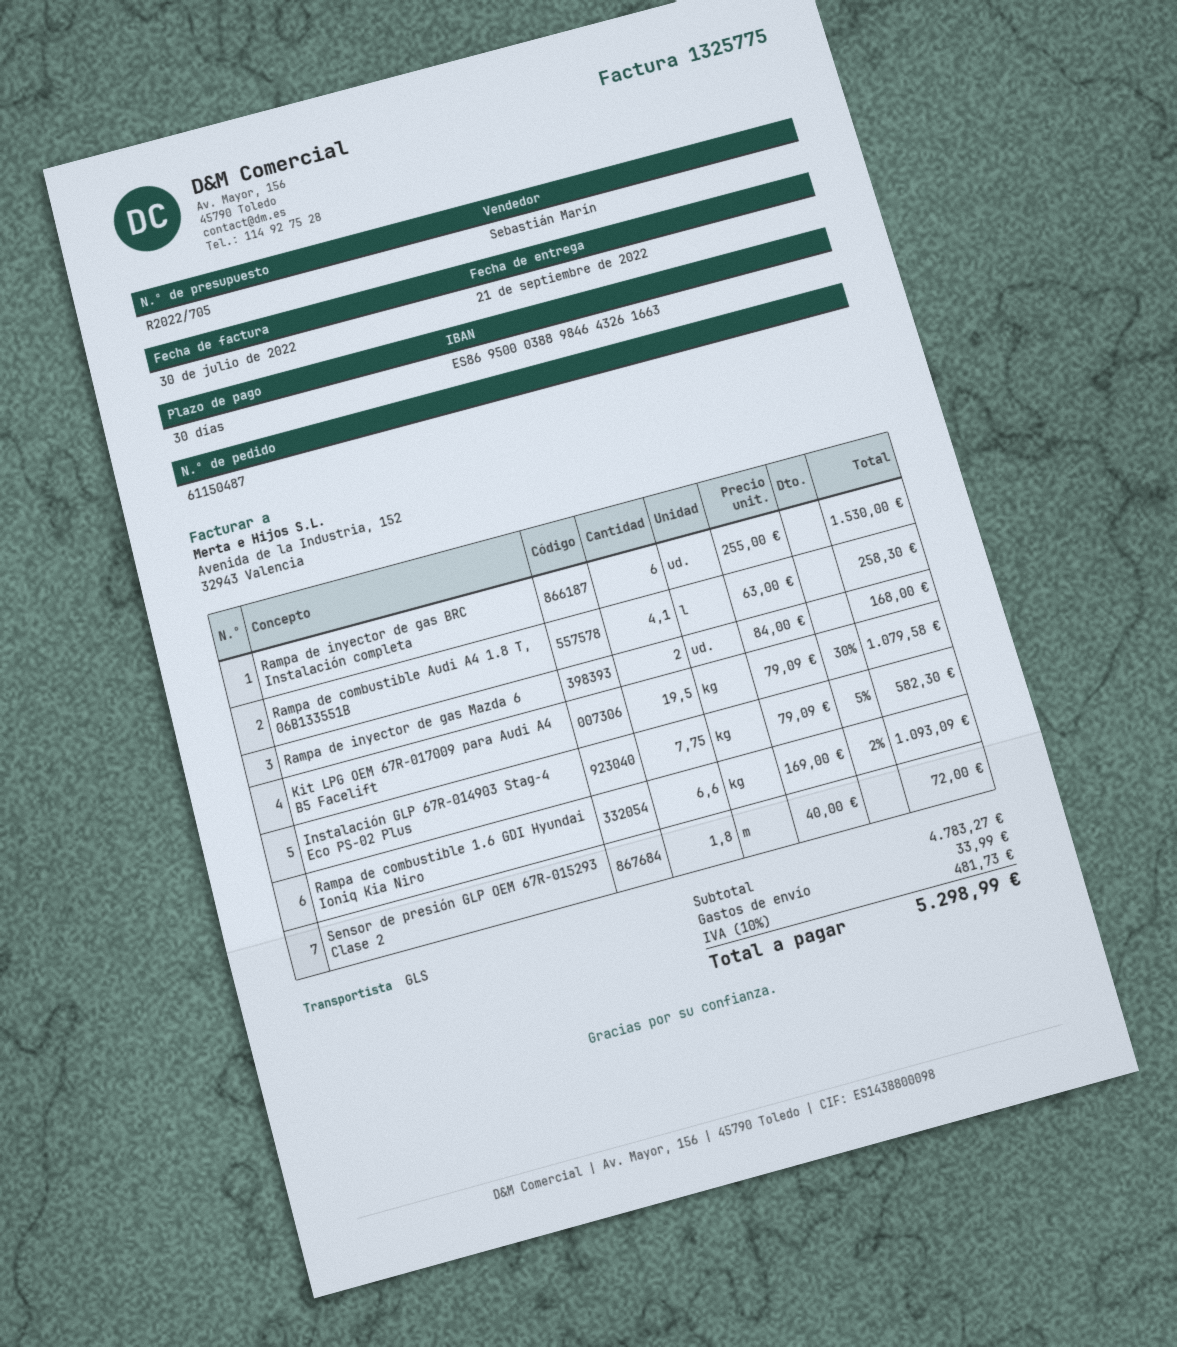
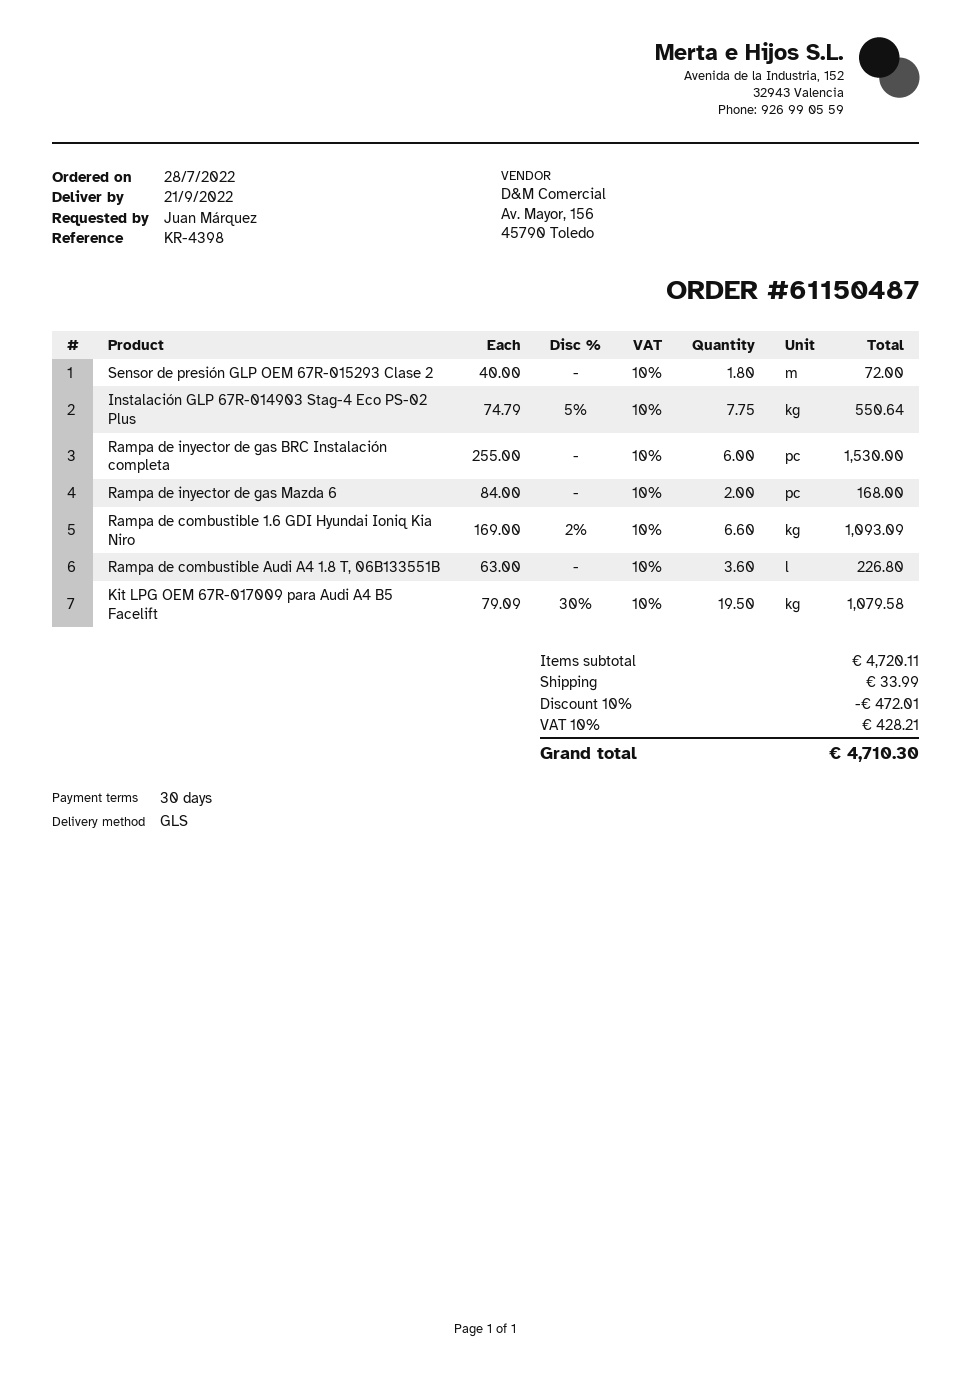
Rampa de combustible Audi A4 1.8 T, 06B133551B: 4.1 x 63.00 = 258.30 -> 3.6 x 63.00 = 226.80
Instalación GLP 67R-014903 Stag-4 Eco PS-02 Plus: 7.75 x 79.09 - 5% = 582.30 -> 7.75 x 74.79 - 5% = 550.64
subtotal: 4783.27 -> 4720.11
discount: none -> 10% = 472.01
tax: 10% = 481.73 -> 10% = 428.21
total: 5298.99 -> 4710.30

